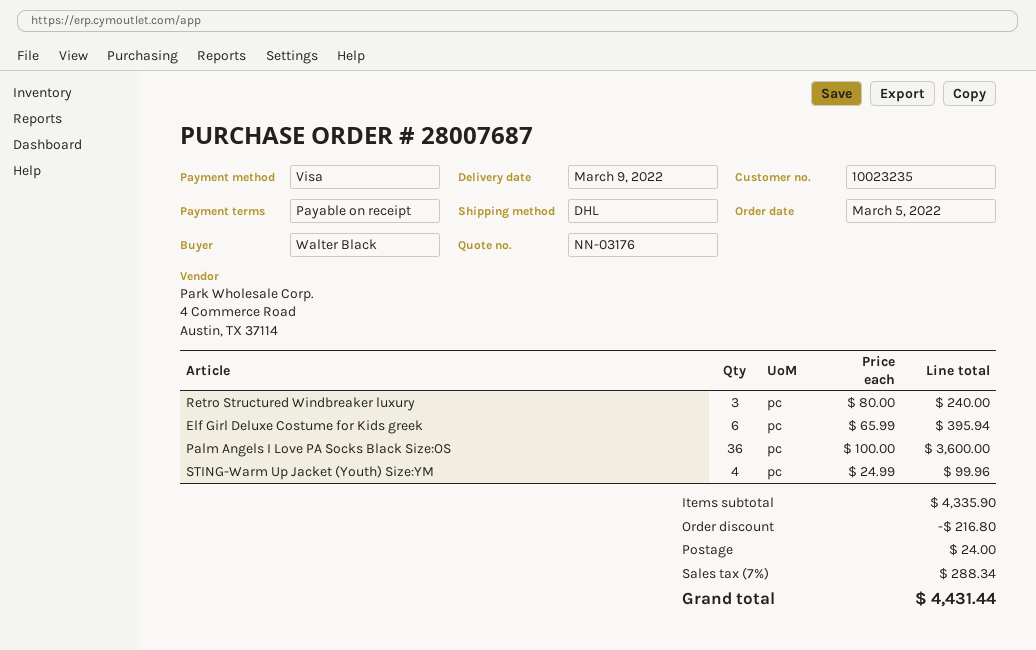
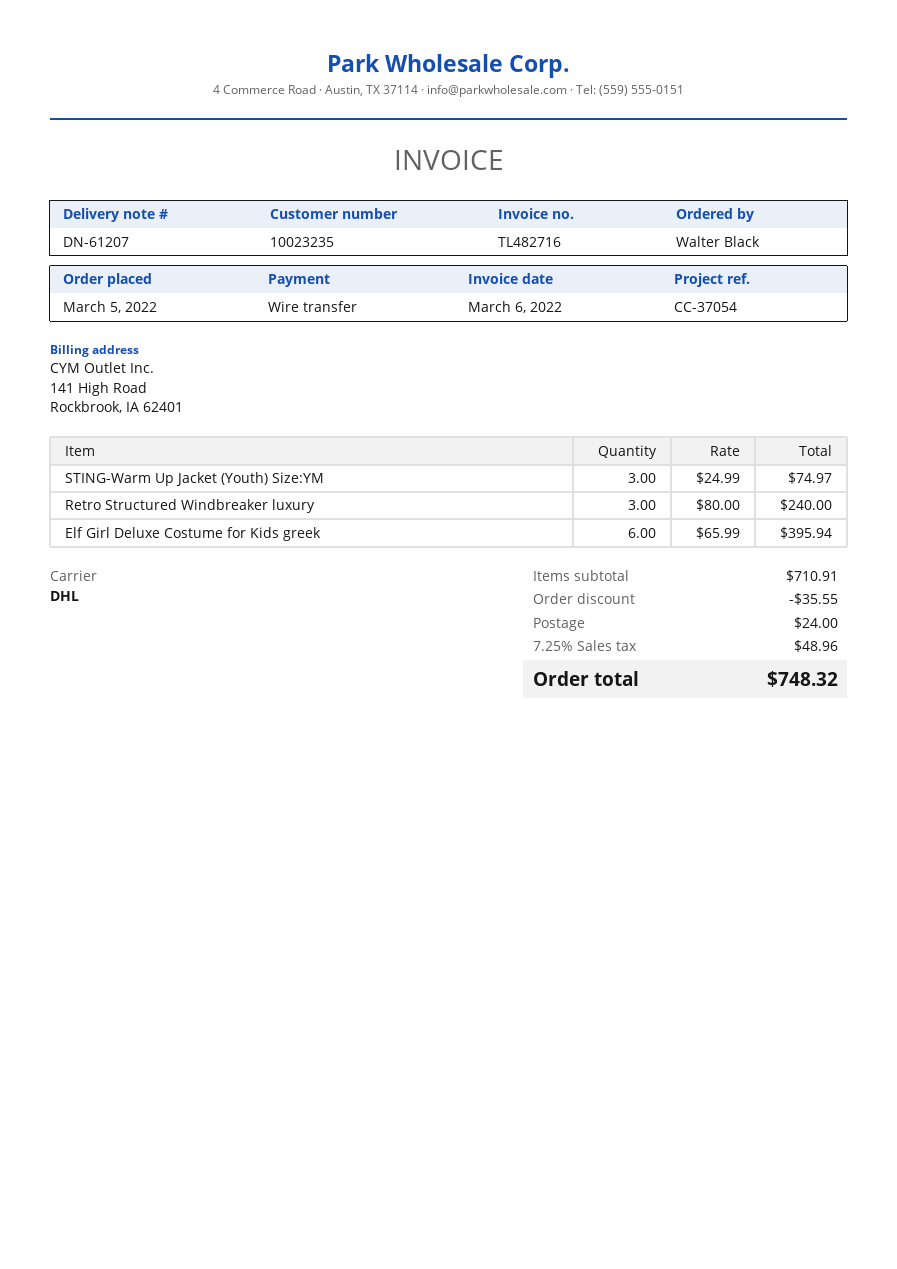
payment method: Visa -> bank transfer
Palm Angels I Love PA Socks Black Size:OS: 36 x 100.00 = 3600.00 -> none
STING-Warm Up Jacket (Youth) Size:YM: 4 x 24.99 = 99.96 -> 3 x 24.99 = 74.97
subtotal: 4335.90 -> 710.91
discount: 216.80 -> 35.55
tax: 7% = 288.34 -> 7.25% = 48.96
total: 4431.44 -> 748.32

